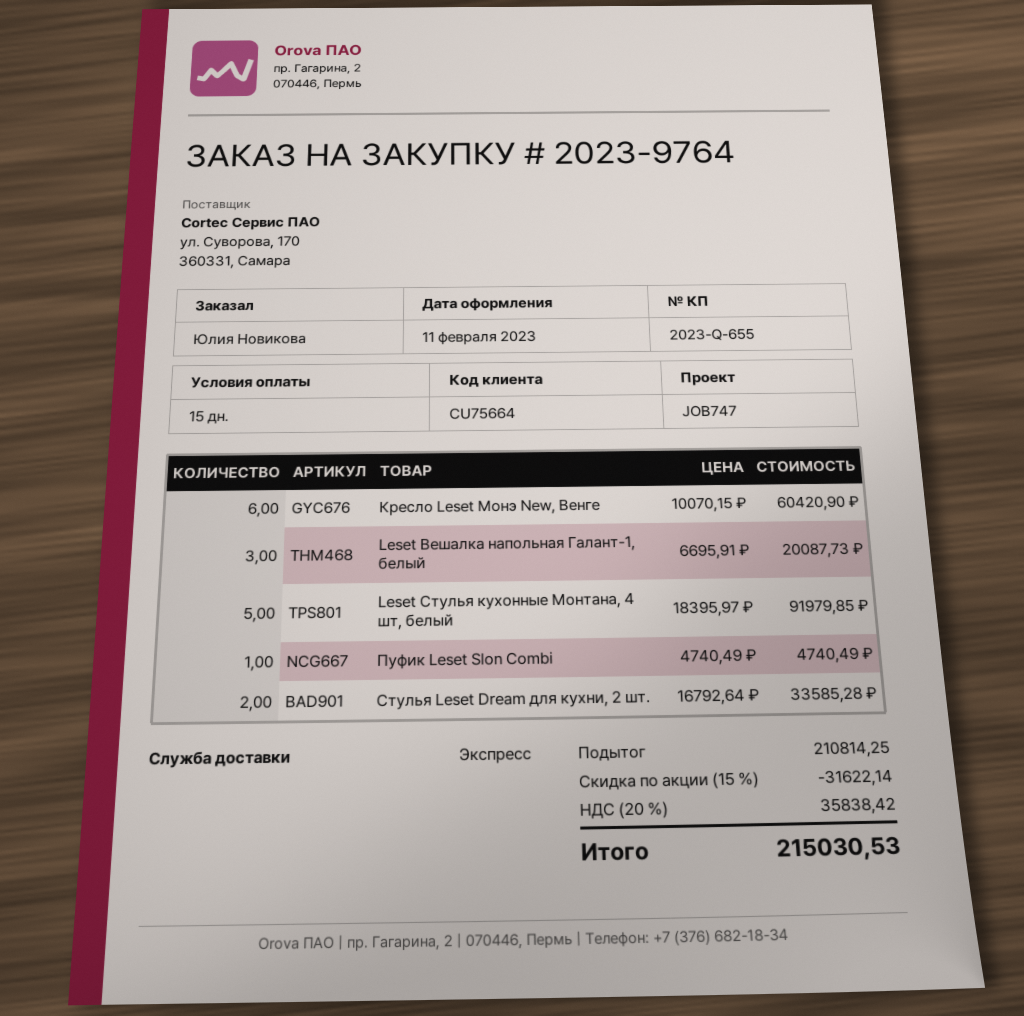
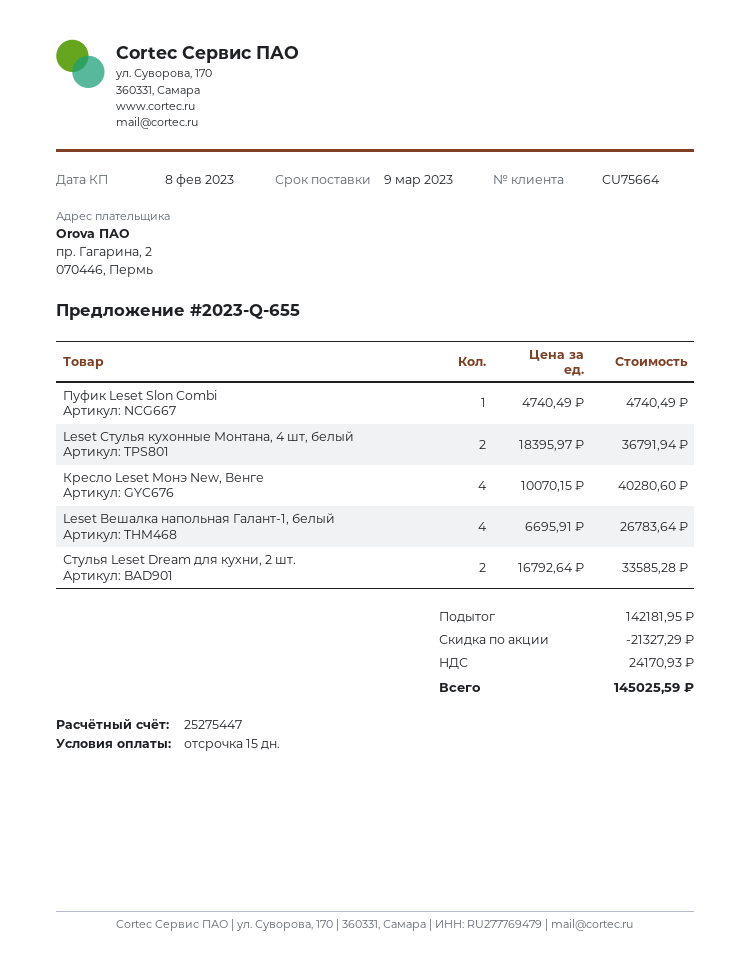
Кресло Leset Монэ New, Венге: 6 x 10070.15 = 60420.90 -> 4 x 10070.15 = 40280.60
Leset Вешалка напольная Галант-1, белый: 3 x 6695.91 = 20087.73 -> 4 x 6695.91 = 26783.64
Leset Стулья кухонные Монтана, 4 шт, белый: 5 x 18395.97 = 91979.85 -> 2 x 18395.97 = 36791.94
subtotal: 210814.25 -> 142181.95
discount: 31622.14 -> 21327.29
tax: 35838.42 -> 24170.93
total: 215030.53 -> 145025.59

